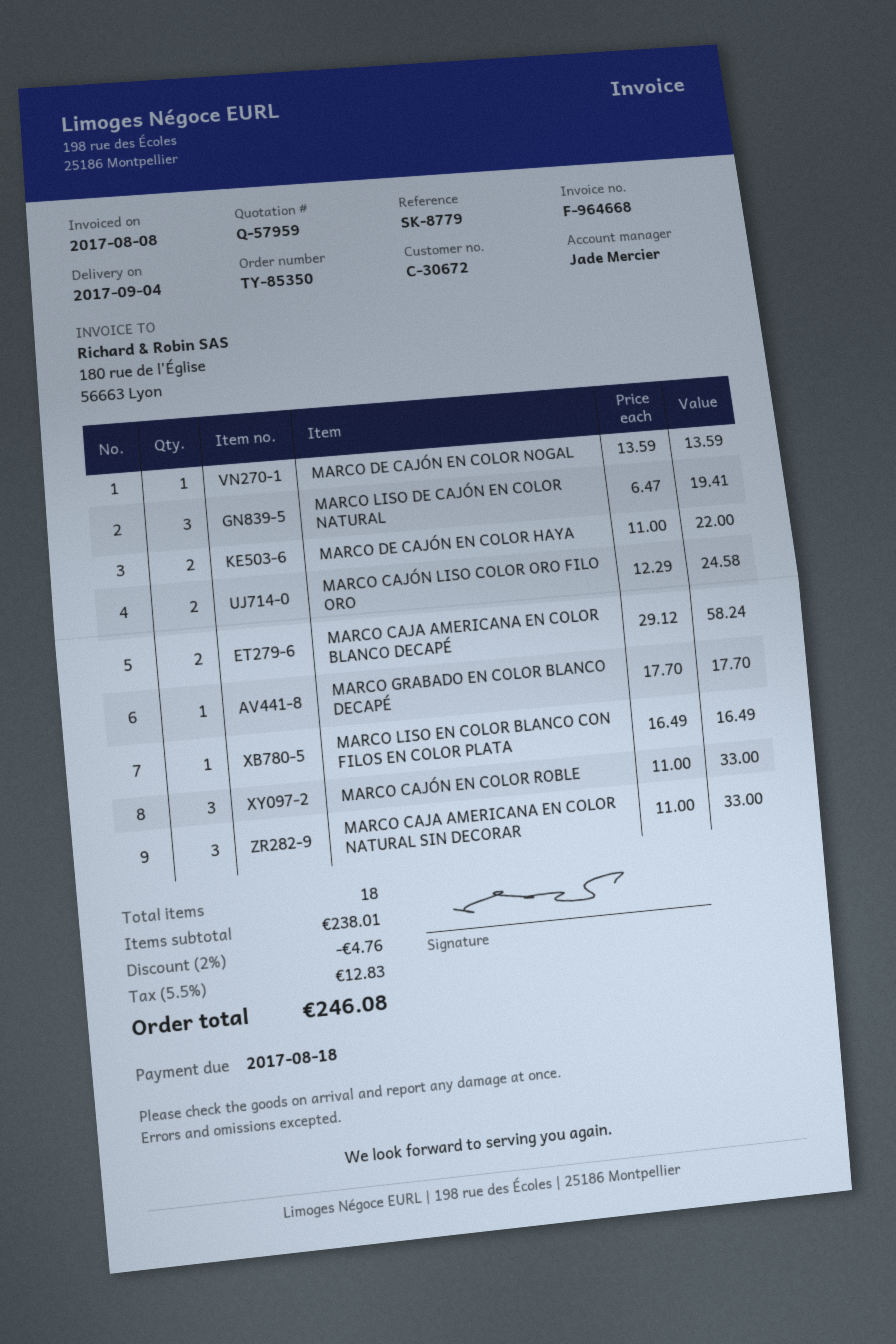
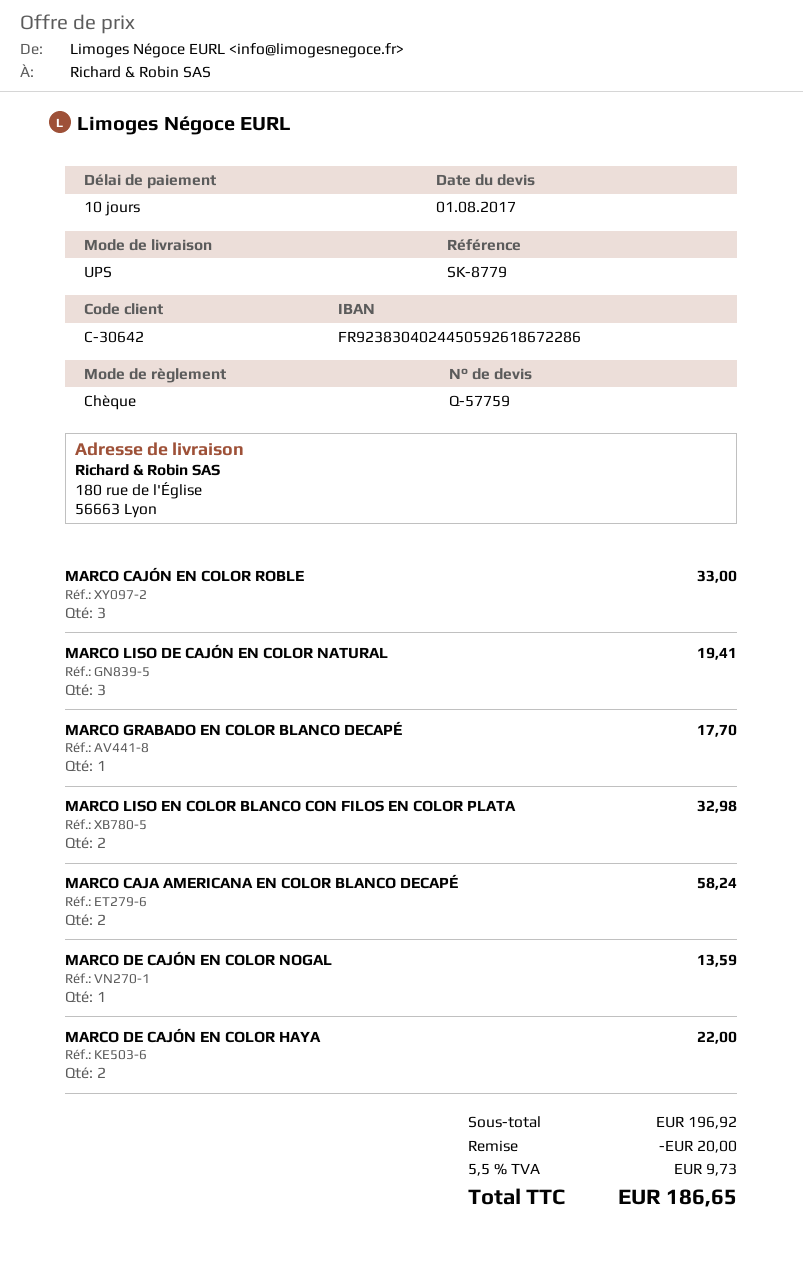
quote number: Q-57959 -> Q-57759
customer number: C-30672 -> C-30642
MARCO CAJÓN LISO COLOR ORO FILO ORO: 2 for 24.58 -> none
MARCO LISO EN COLOR BLANCO CON FILOS EN COLOR PLATA: 1 for 16.49 -> 2 for 32.98
MARCO CAJA AMERICANA EN COLOR NATURAL SIN DECORAR: 3 for 33.00 -> none
subtotal: 238.01 -> 196.92
discount: 4.76 -> 20.00
tax: 5.5% = 12.83 -> 5.5% = 9.73
total: 246.08 -> 186.65

